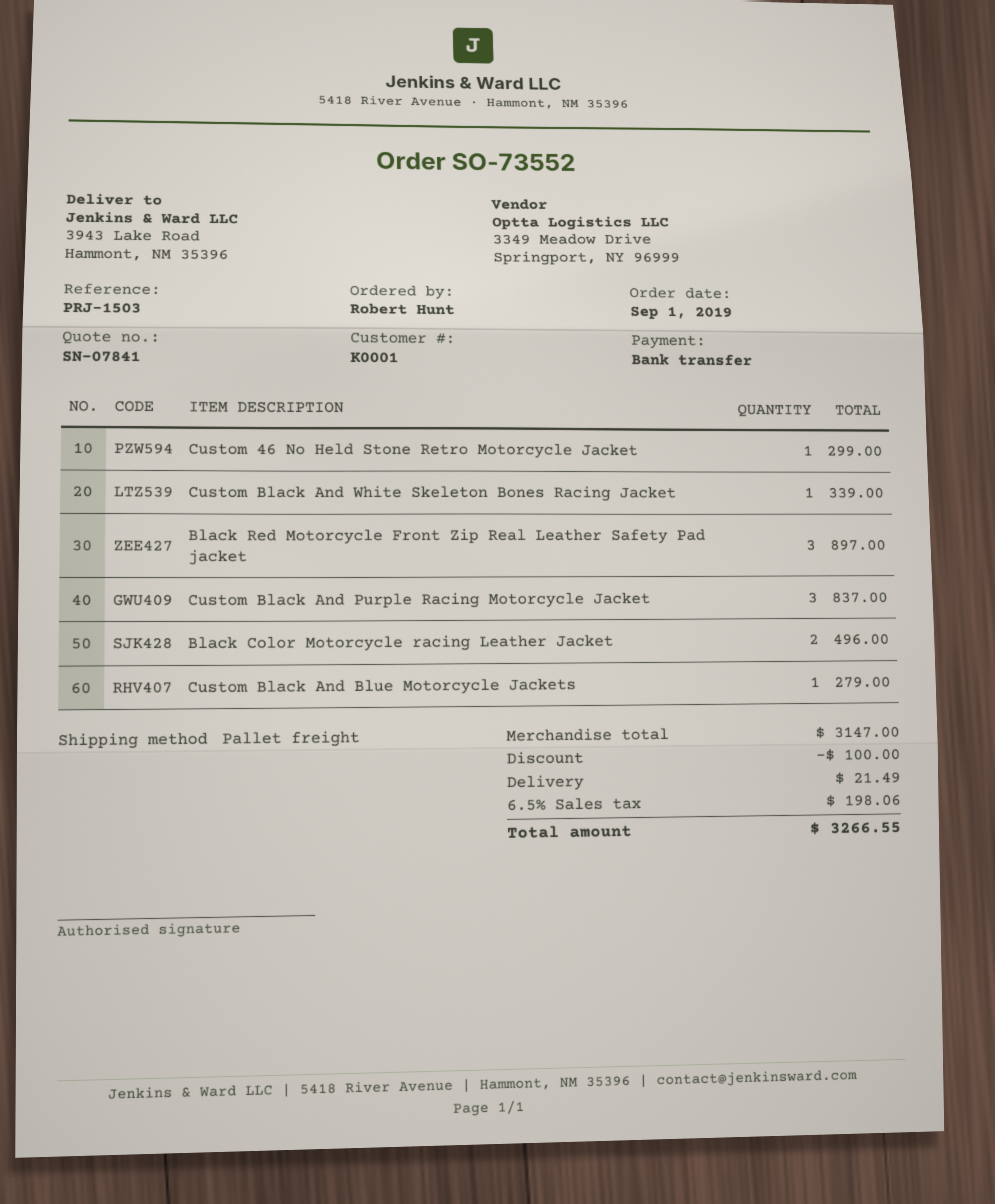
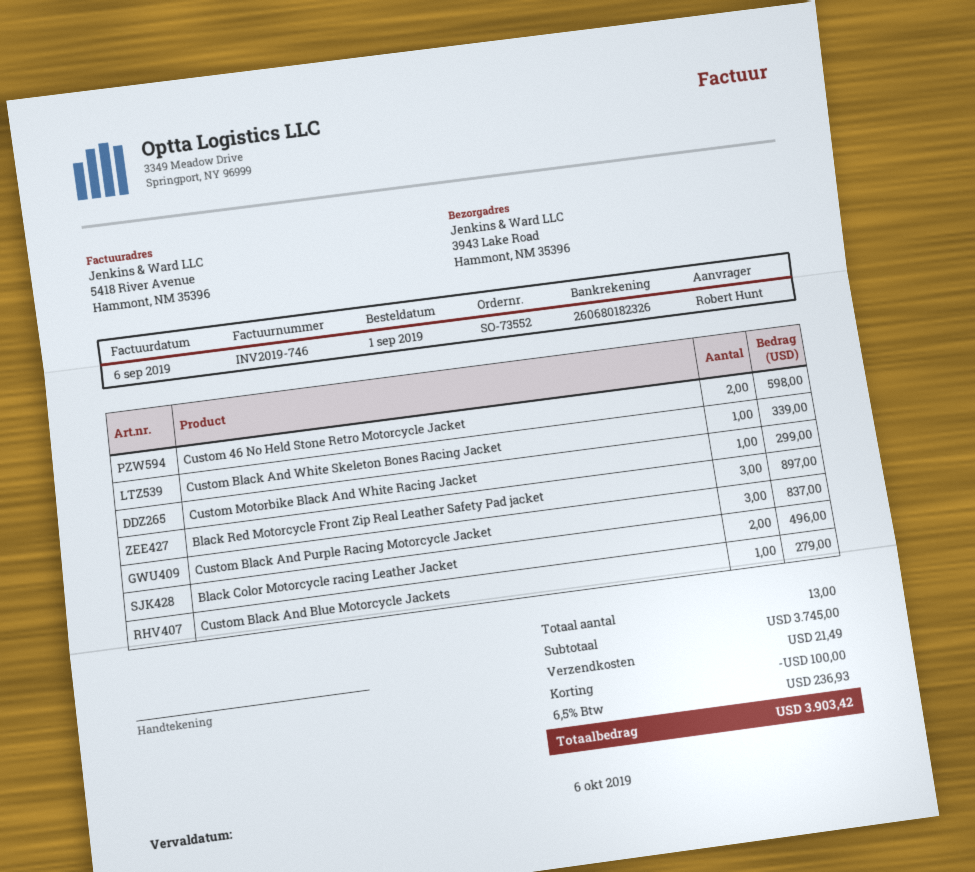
Custom 46 No Held Stone Retro Motorcycle Jacket: 1 for 299.00 -> 2 for 598.00
Custom Motorbike Black And White Racing Jacket: none -> 1 for 299.00
subtotal: 3147.00 -> 3745.00
tax: 6.5% = 198.06 -> 6.5% = 236.93
total: 3266.55 -> 3903.42

